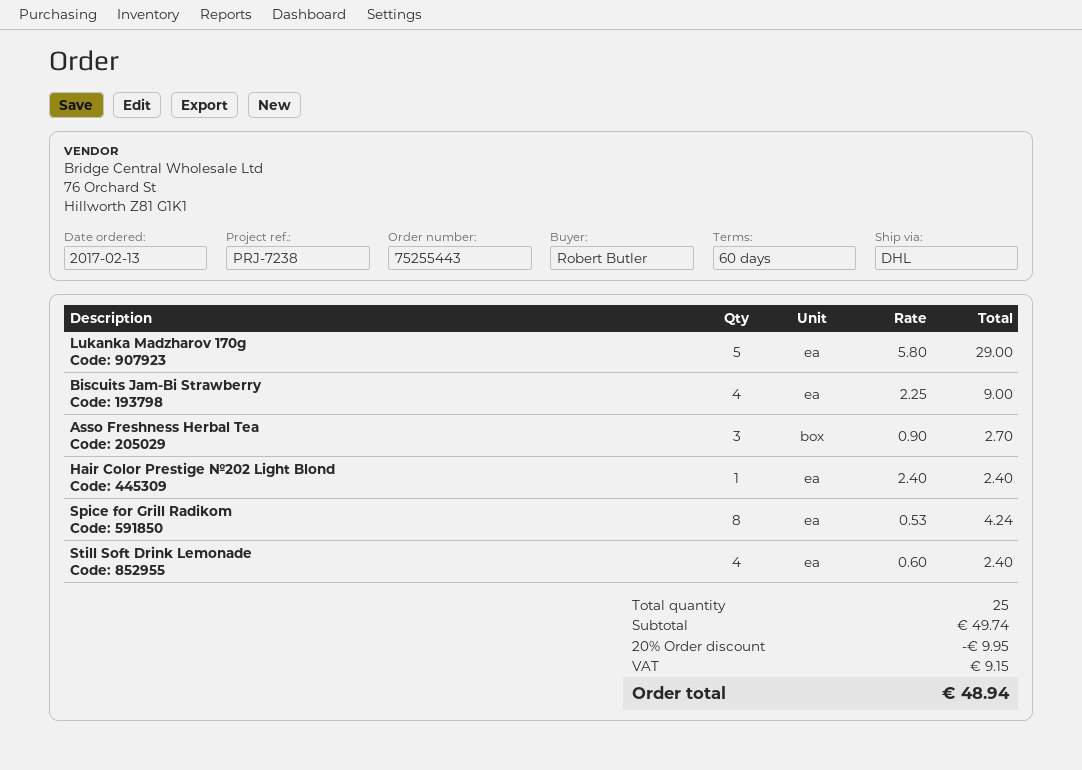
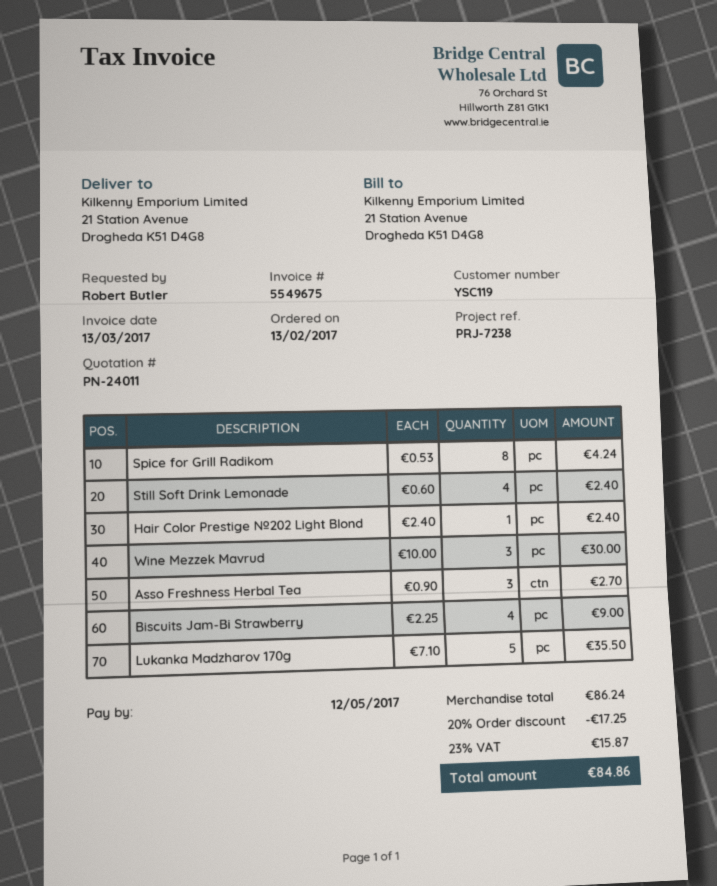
Lukanka Madzharov 170g: 5 x 5.80 = 29.00 -> 5 x 7.10 = 35.50
Wine Mezzek Mavrud: none -> 3 x 10.00 = 30.00
subtotal: 49.74 -> 86.24
discount: 20% = 9.95 -> 20% = 17.25
tax: 9.15 -> 15.87
total: 48.94 -> 84.86

